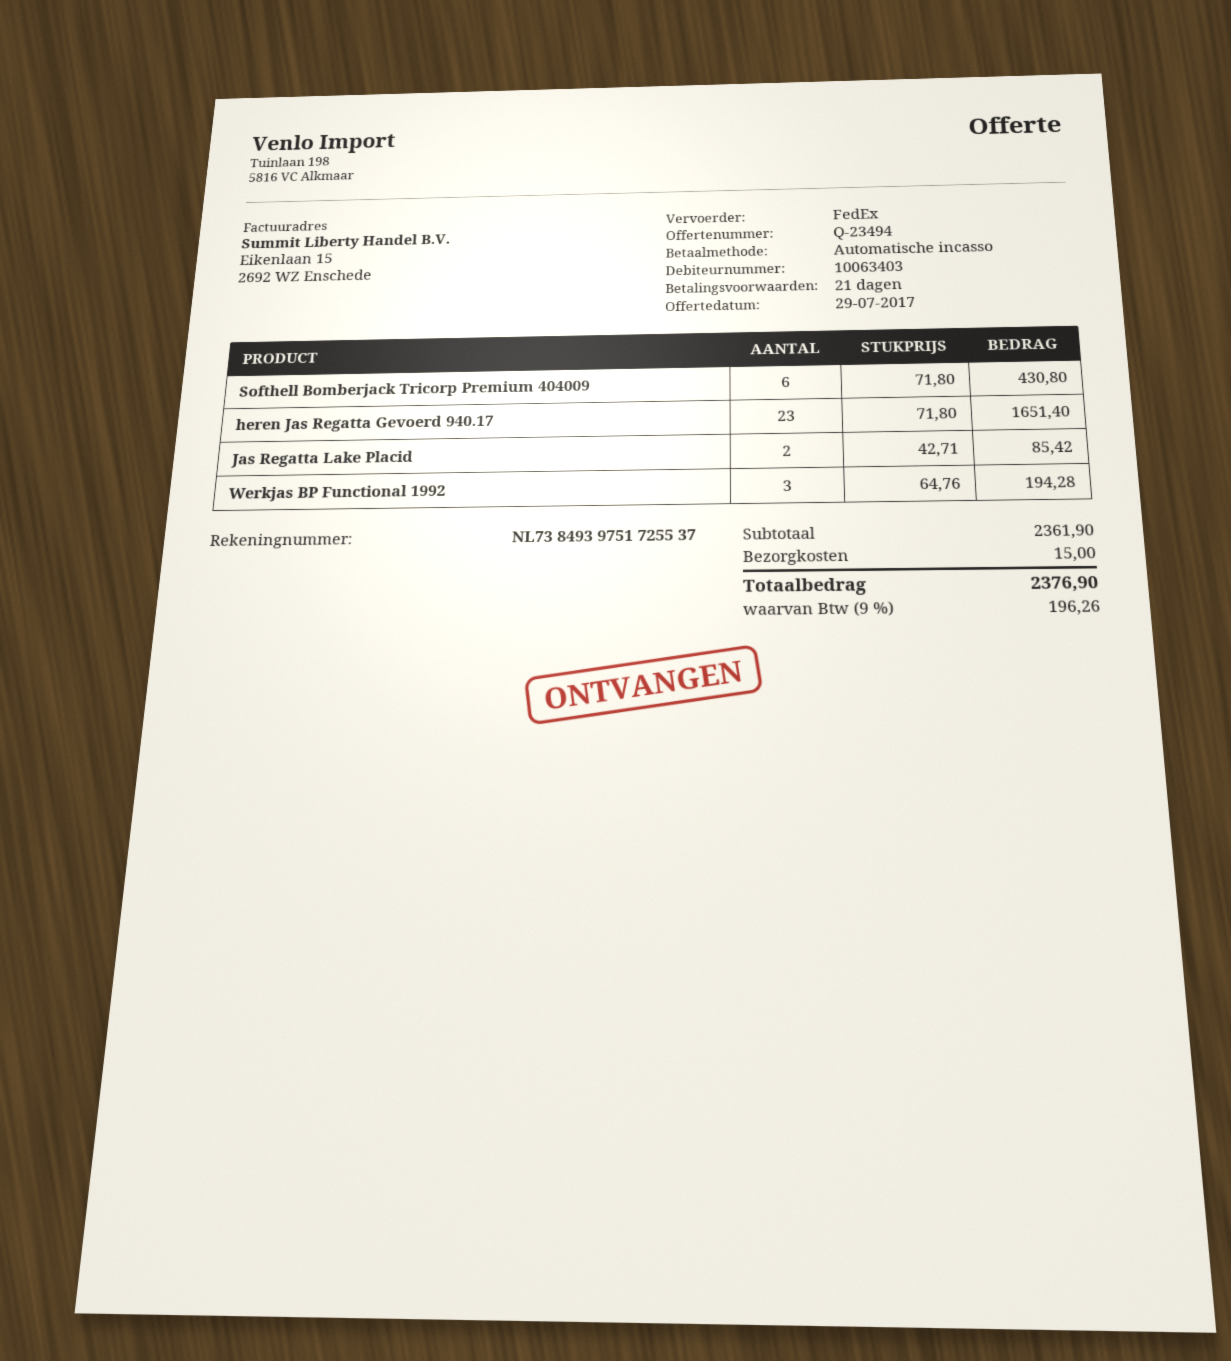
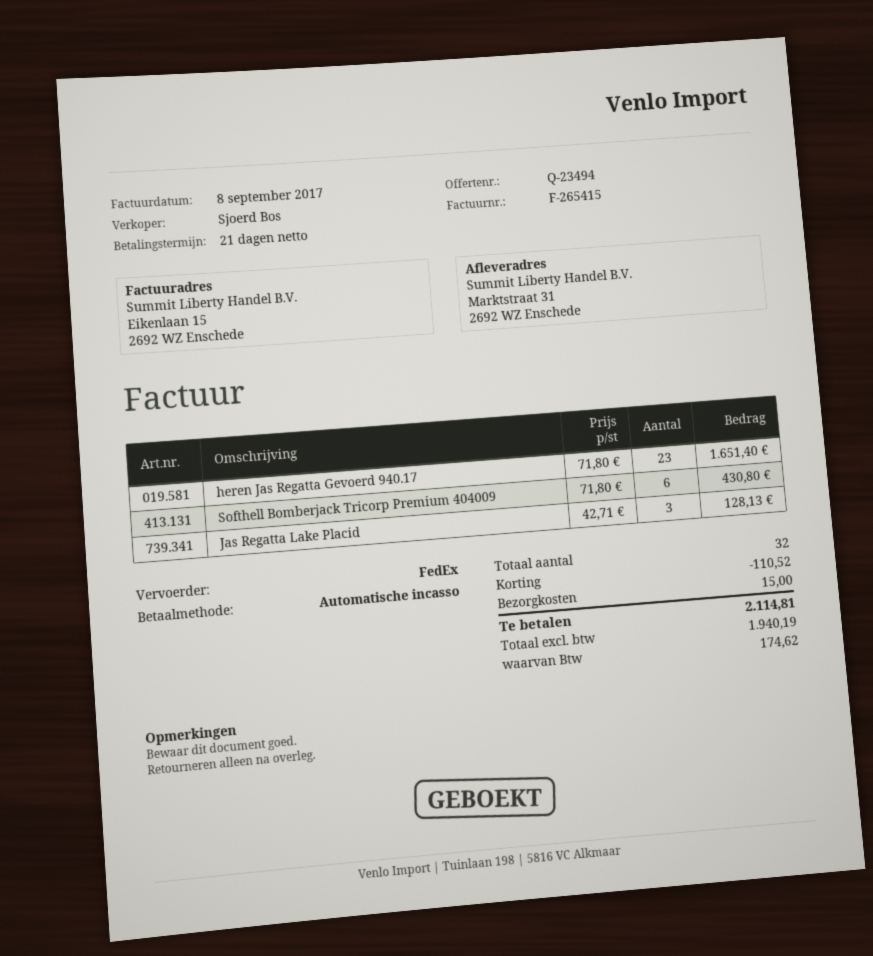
Jas Regatta Lake Placid: 2 x 42.71 = 85.42 -> 3 x 42.71 = 128.13
Werkjas BP Functional 1992: 3 x 64.76 = 194.28 -> none
discount: none -> 110.52
tax: 196.26 -> 174.62
total: 2376.90 -> 2114.81

